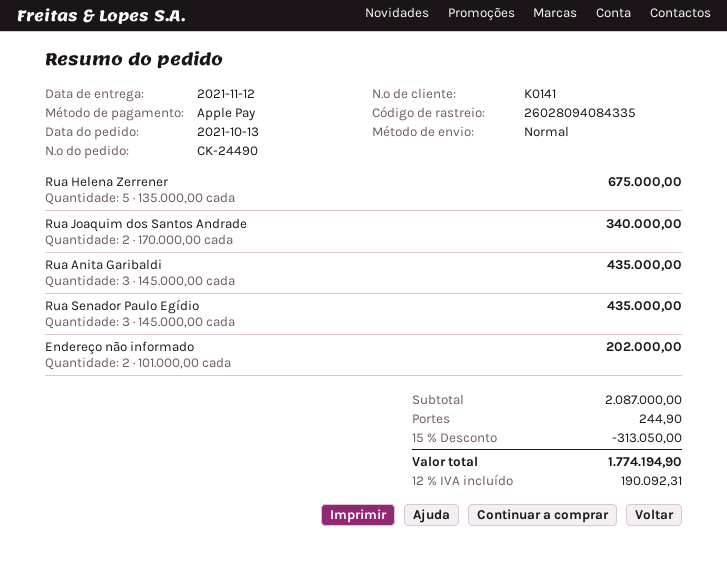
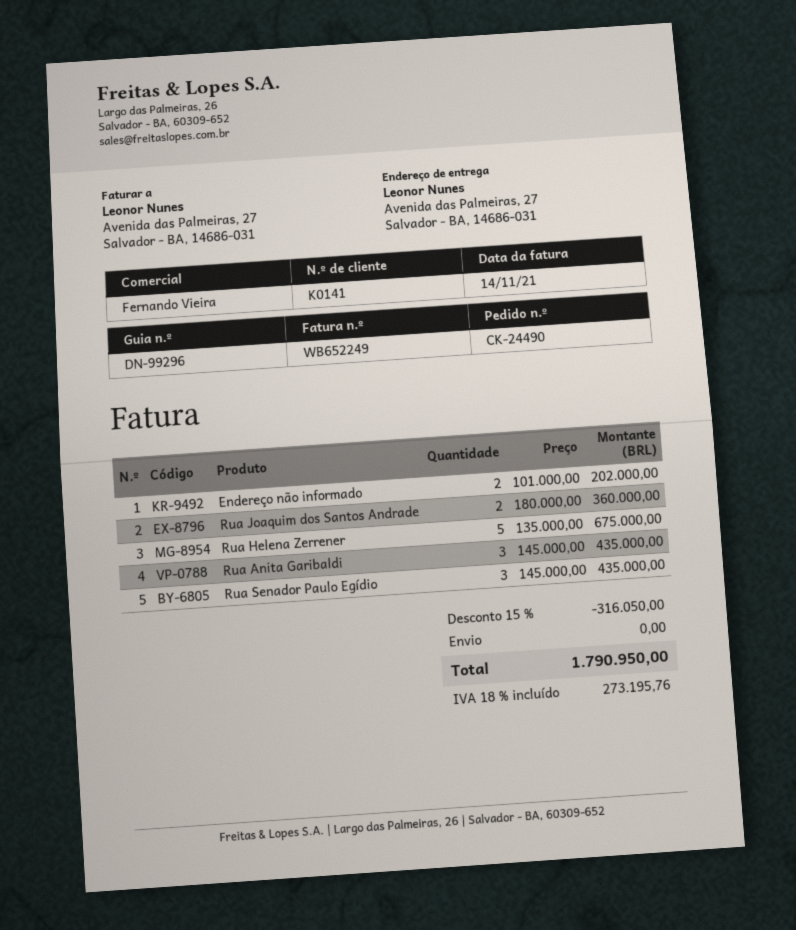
Rua Joaquim dos Santos Andrade: 2 x 170000.00 = 340000.00 -> 2 x 180000.00 = 360000.00
discount: 15% = 313050.00 -> 15% = 316050.00
shipping: 244.90 -> 0.00
tax: 12% = 190092.31 -> 18% = 273195.76
total: 1774194.90 -> 1790950.00

